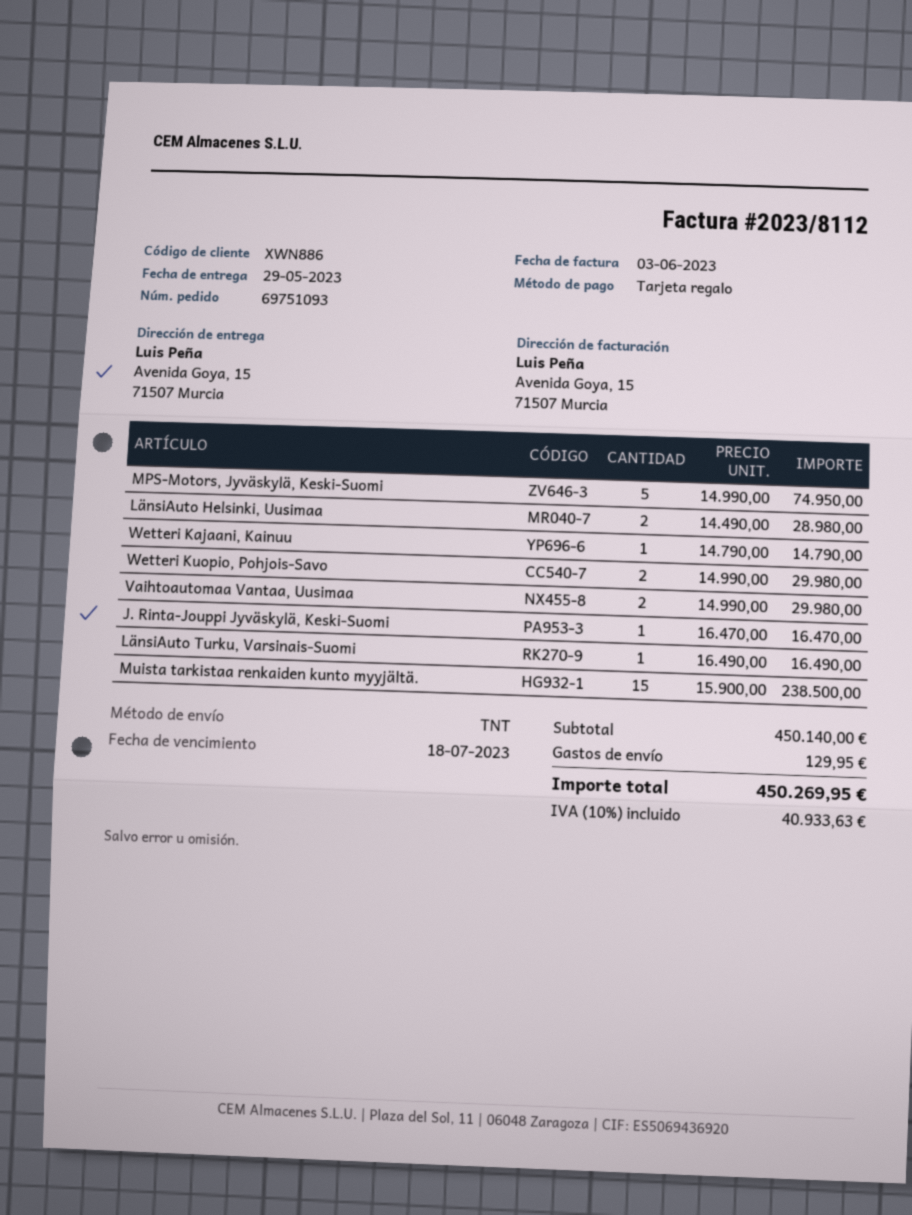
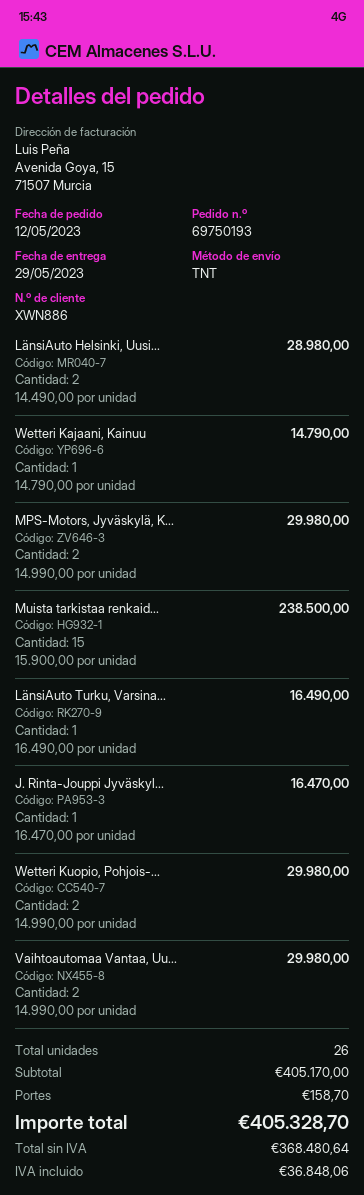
order number: 69751093 -> 69750193
MPS-Motors, Jyväskylä, Keski-Suomi: 5 x 14990.00 = 74950.00 -> 2 x 14990.00 = 29980.00
subtotal: 450140.00 -> 405170.00
shipping: 129.95 -> 158.70
tax: 40933.63 -> 36848.06
total: 450269.95 -> 405328.70

